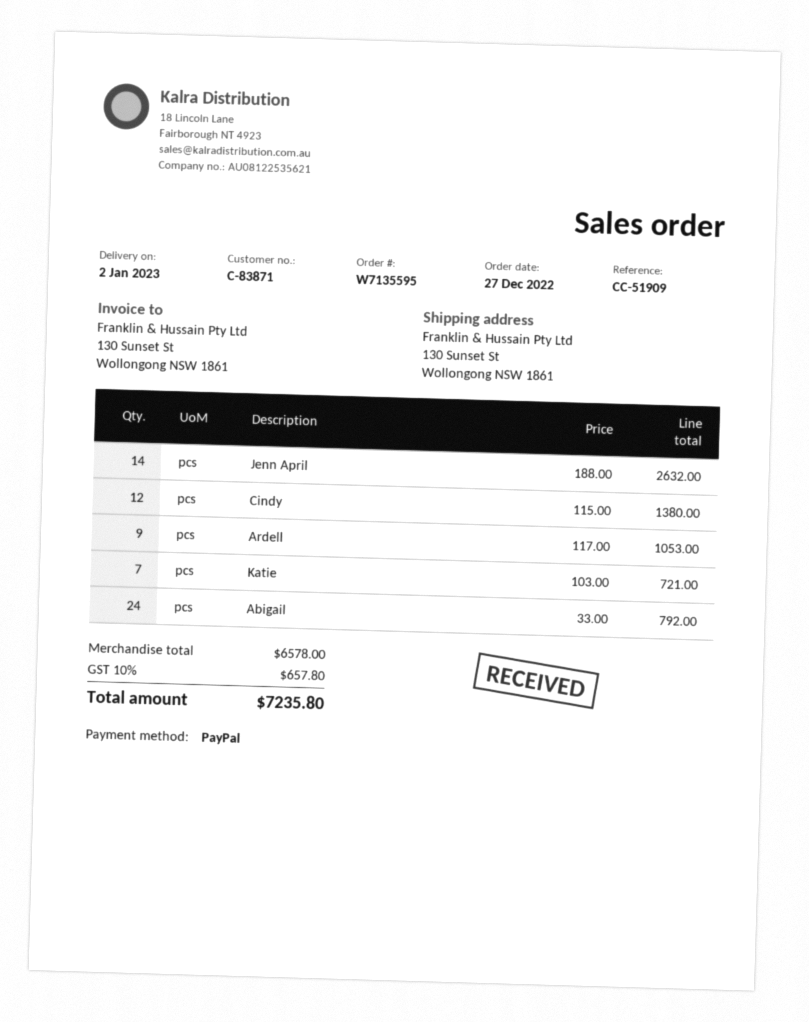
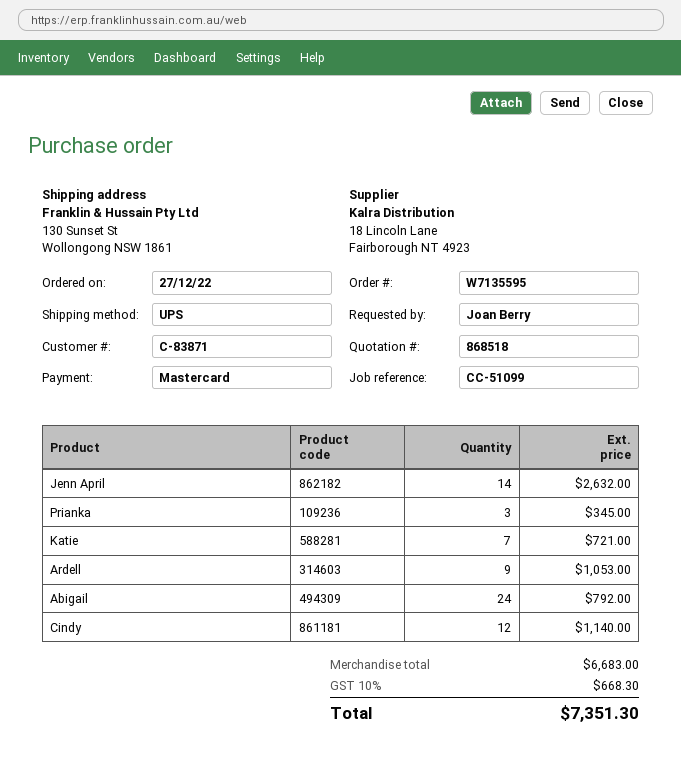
reference: CC-51909 -> CC-51099
payment method: PayPal -> Mastercard
Cindy: 12 for 1380.00 -> 12 for 1140.00
Prianka: none -> 3 for 345.00
subtotal: 6578.00 -> 6683.00
tax: 10% = 657.80 -> 10% = 668.30
total: 7235.80 -> 7351.30

